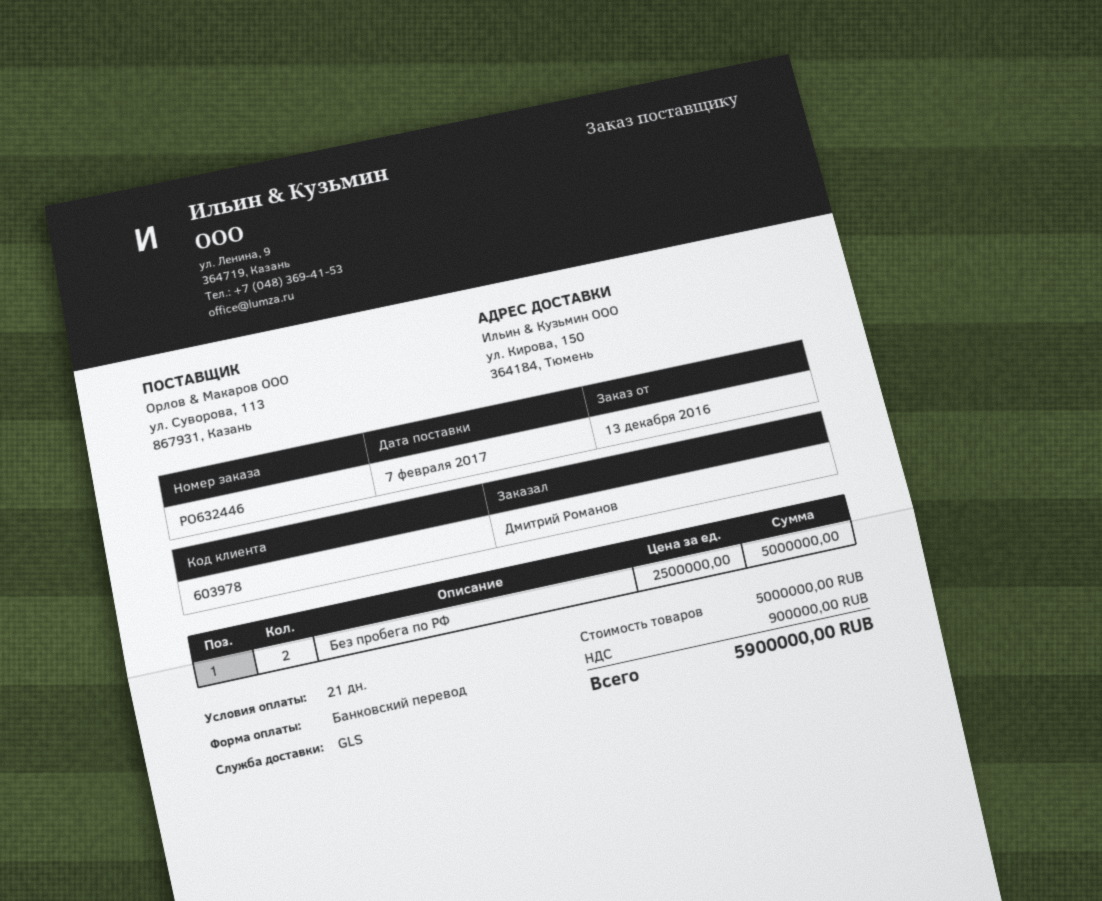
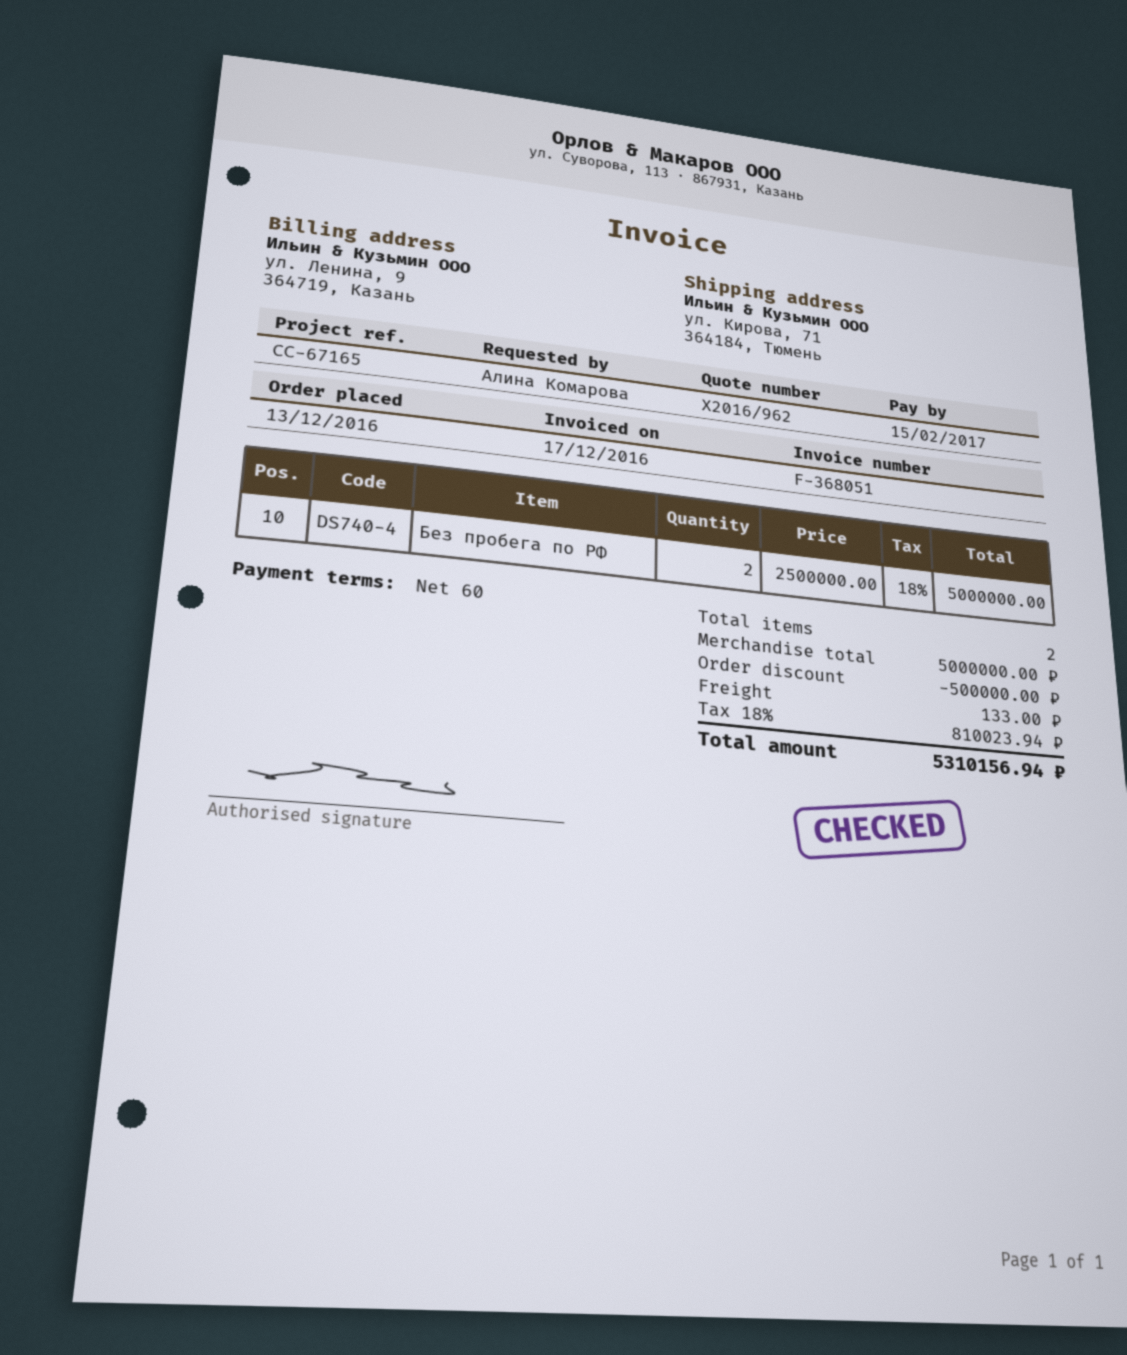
payment terms: 21 days -> 60 days
ordered by: Дмитрий Романов -> Алина Комарова
ship to: ул. Кирова, 150, 364184, Тюмень -> ул. Кирова, 71, 364184, Тюмень
discount: none -> 500000.00
shipping: none -> 133.00
tax: 900000.00 -> 810023.94
total: 5900000.00 -> 5310156.94

